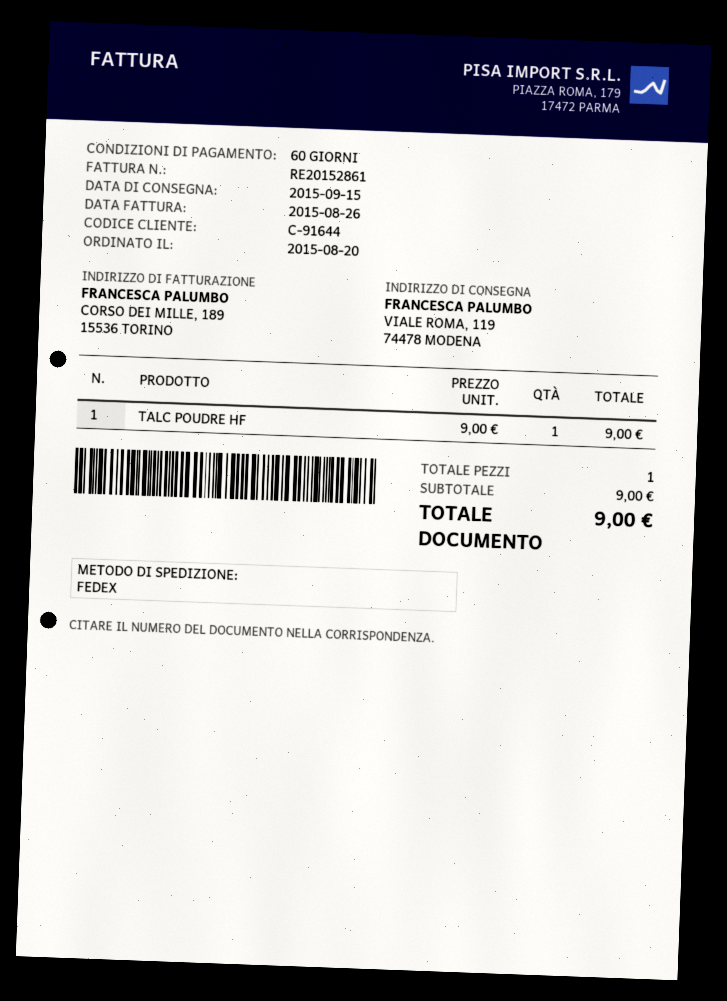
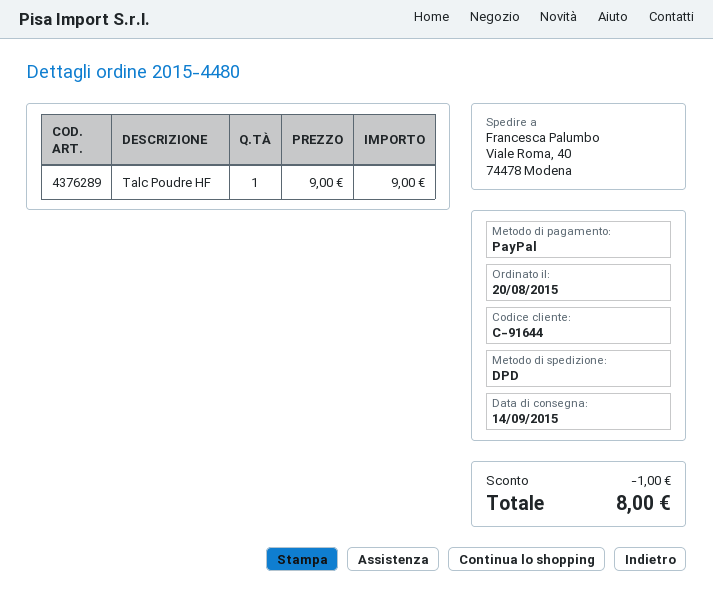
delivery date: 2015-09-15 -> 2015-09-14
shipping method: FedEx -> DPD
ship to: VIALE ROMA, 119, 74478 MODENA -> Viale Roma, 40, 74478 Modena
discount: none -> 1.00
total: 9.00 -> 8.00

